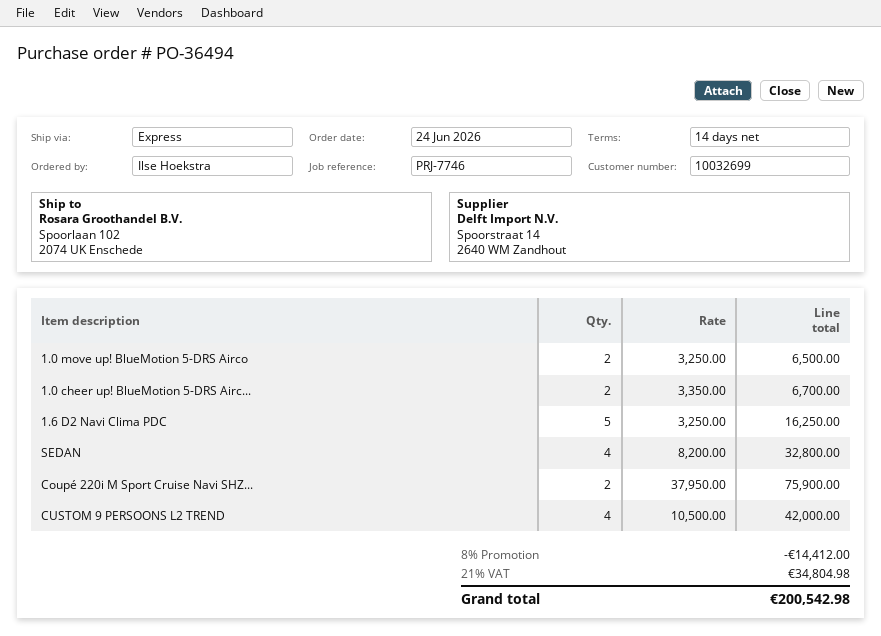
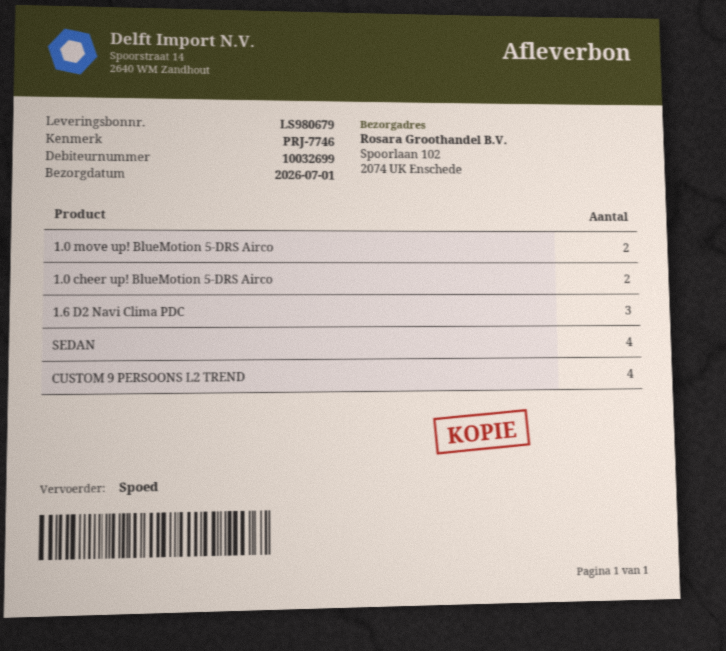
1.6 D2 Navi Clima PDC: 5 -> 3
Coupé 220i M Sport Cruise Navi SHZ...: 2 -> none

